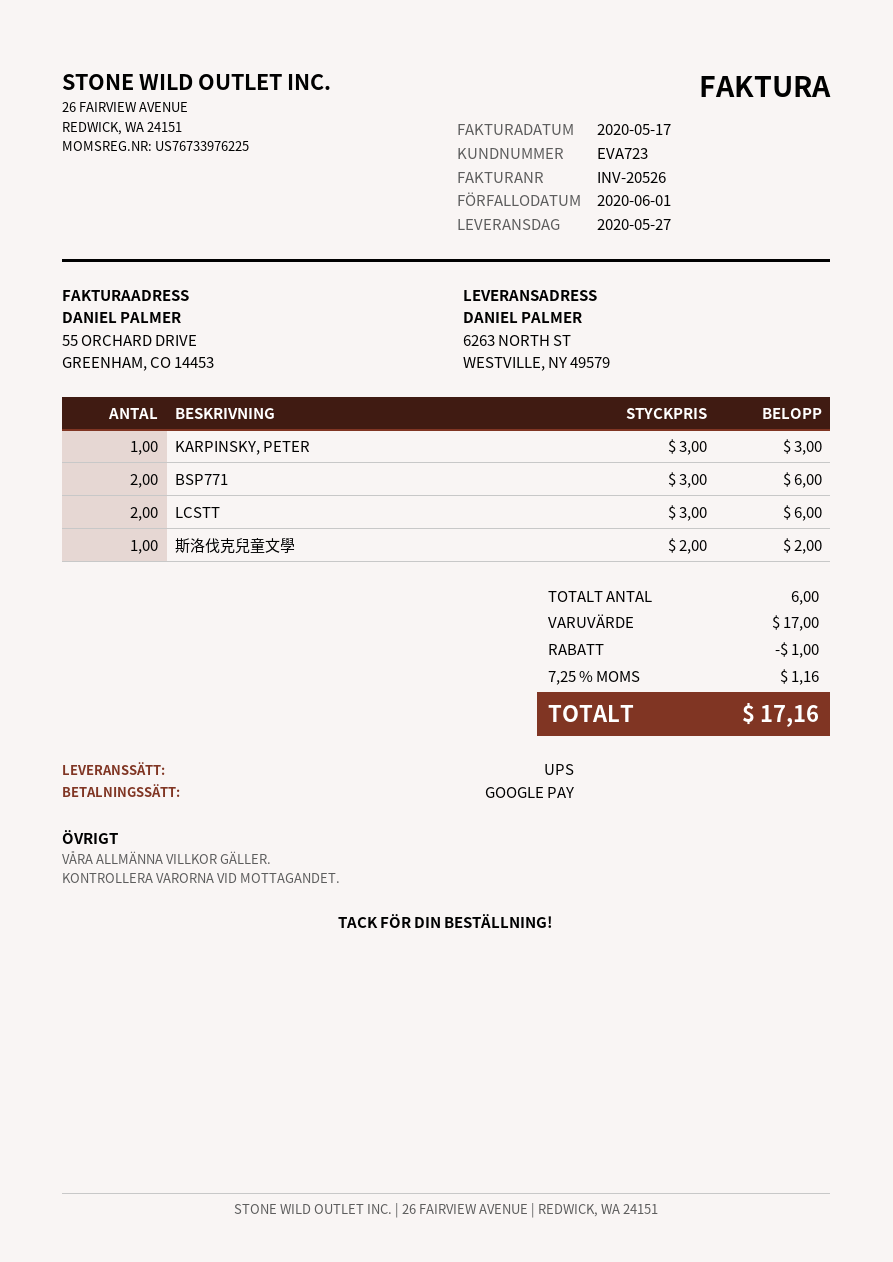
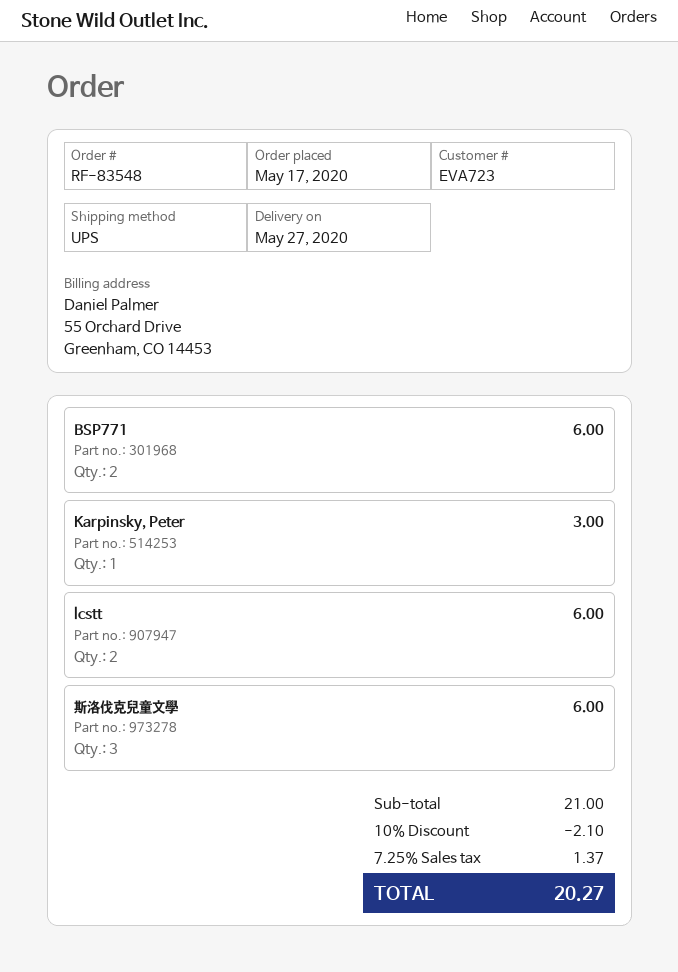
斯洛伐克兒童文學: 1 for 2.00 -> 3 for 6.00
subtotal: 17.00 -> 21.00
discount: 1.00 -> 2.10
tax: 7.25% = 1.16 -> 7.25% = 1.37
total: 17.16 -> 20.27

